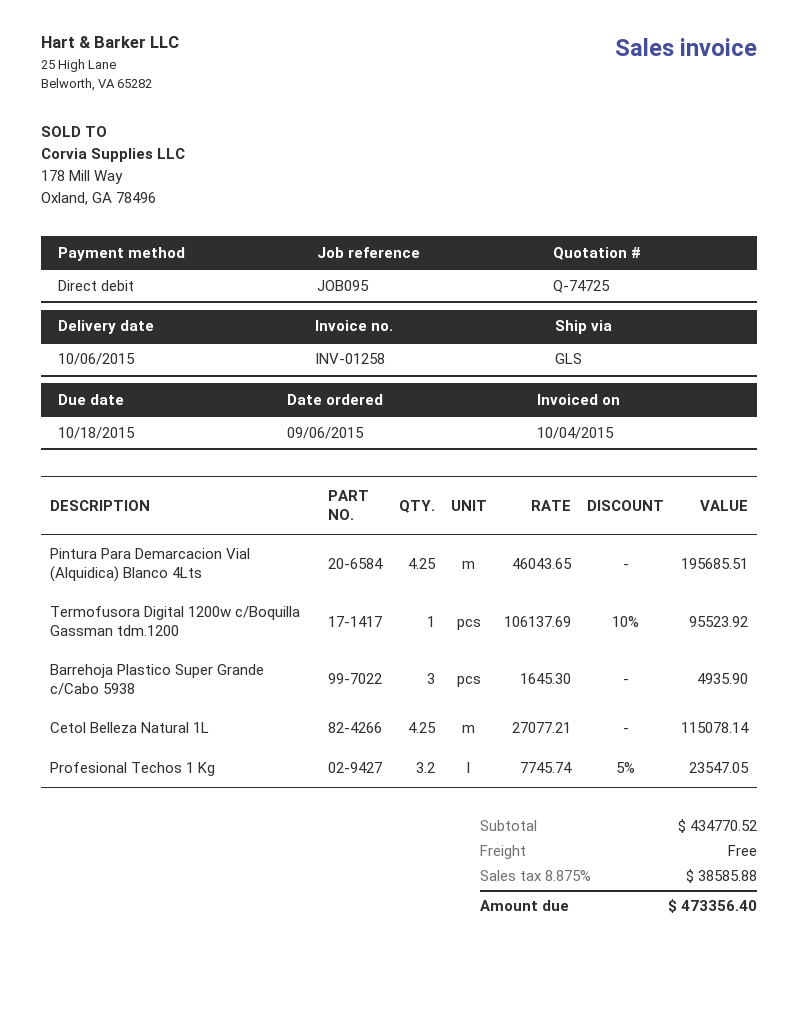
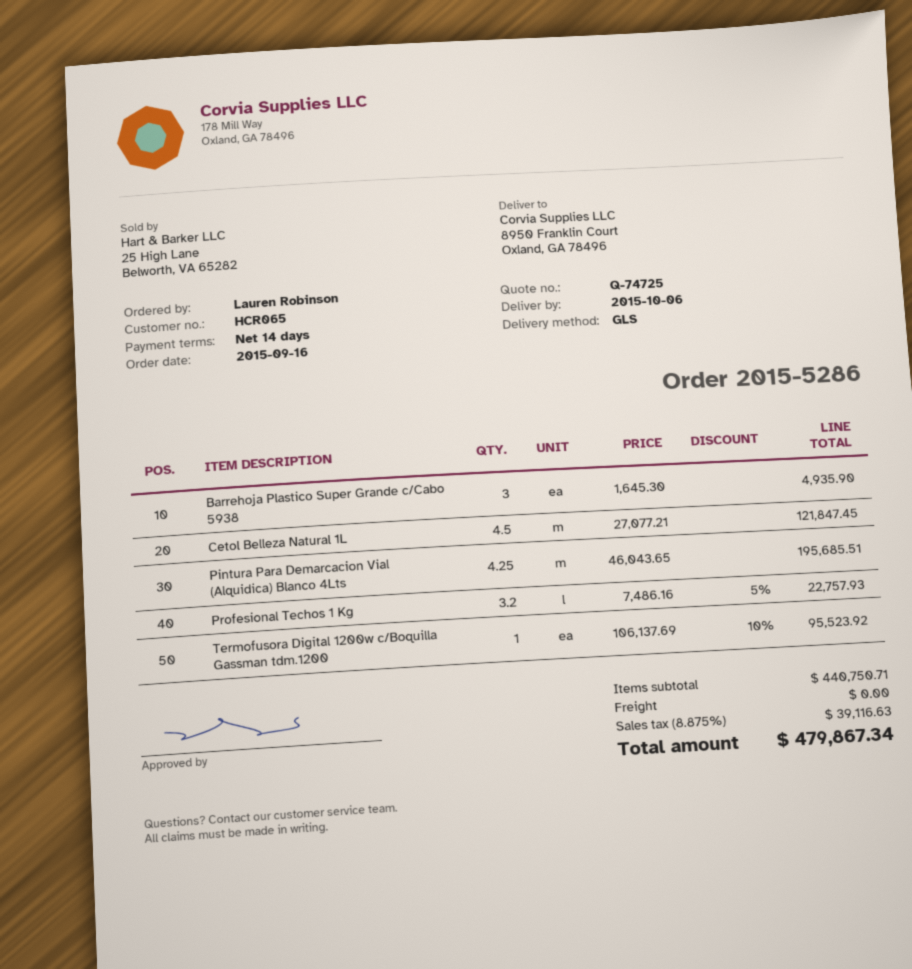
order date: 2015-09-06 -> 2015-09-16
Cetol Belleza Natural 1L: 4.25 x 27077.21 = 115078.14 -> 4.5 x 27077.21 = 121847.45
Profesional Techos 1 Kg: 3.2 x 7745.74 - 5% = 23547.05 -> 3.2 x 7486.16 - 5% = 22757.93
subtotal: 434770.52 -> 440750.71
tax: 8.875% = 38585.88 -> 8.875% = 39116.63
total: 473356.40 -> 479867.34

